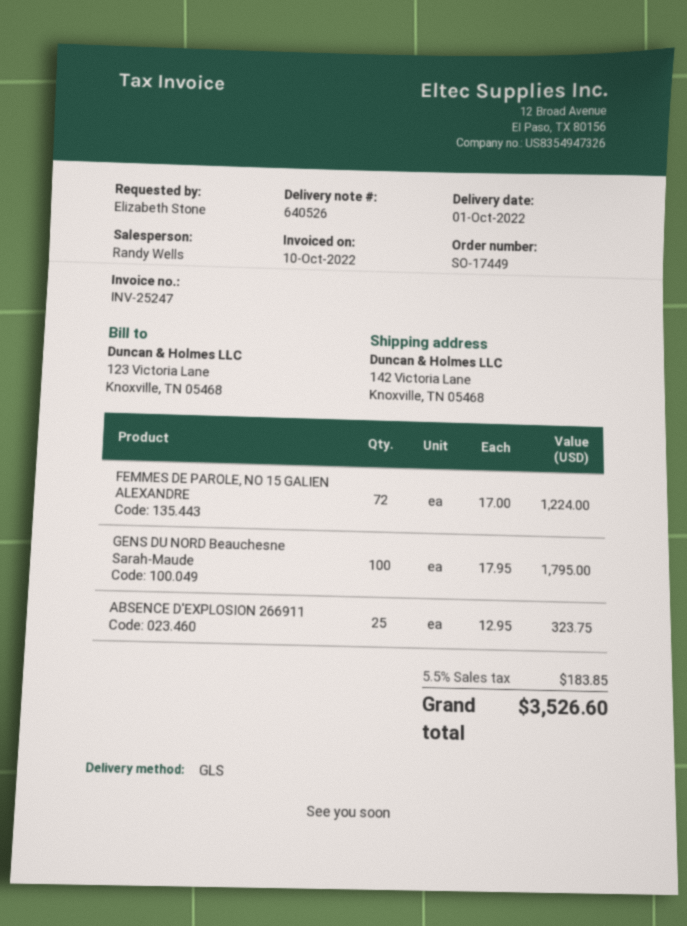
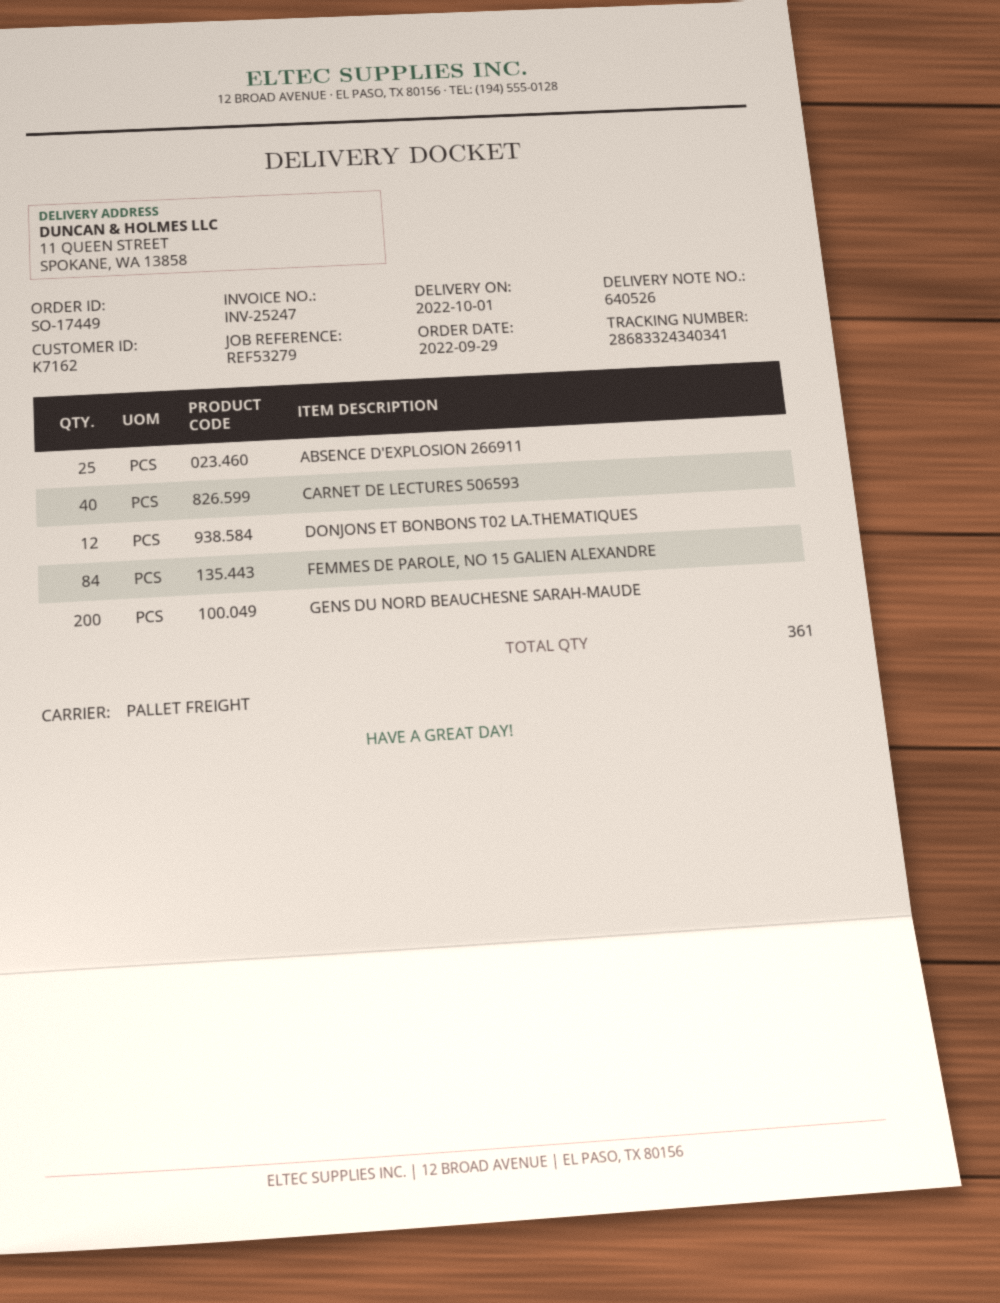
shipping method: GLS -> pallet freight
ship to: 142 Victoria Lane, Knoxville, TN 05468 -> 11 QUEEN STREET, SPOKANE, WA 13858
FEMMES DE PAROLE, NO 15 GALIEN ALEXANDRE: 72 -> 84
GENS DU NORD Beauchesne Sarah-Maude: 100 -> 200
CARNET DE LECTURES 506593: none -> 40
DONJONS ET BONBONS T02 LA.THEMATIQUES: none -> 12

